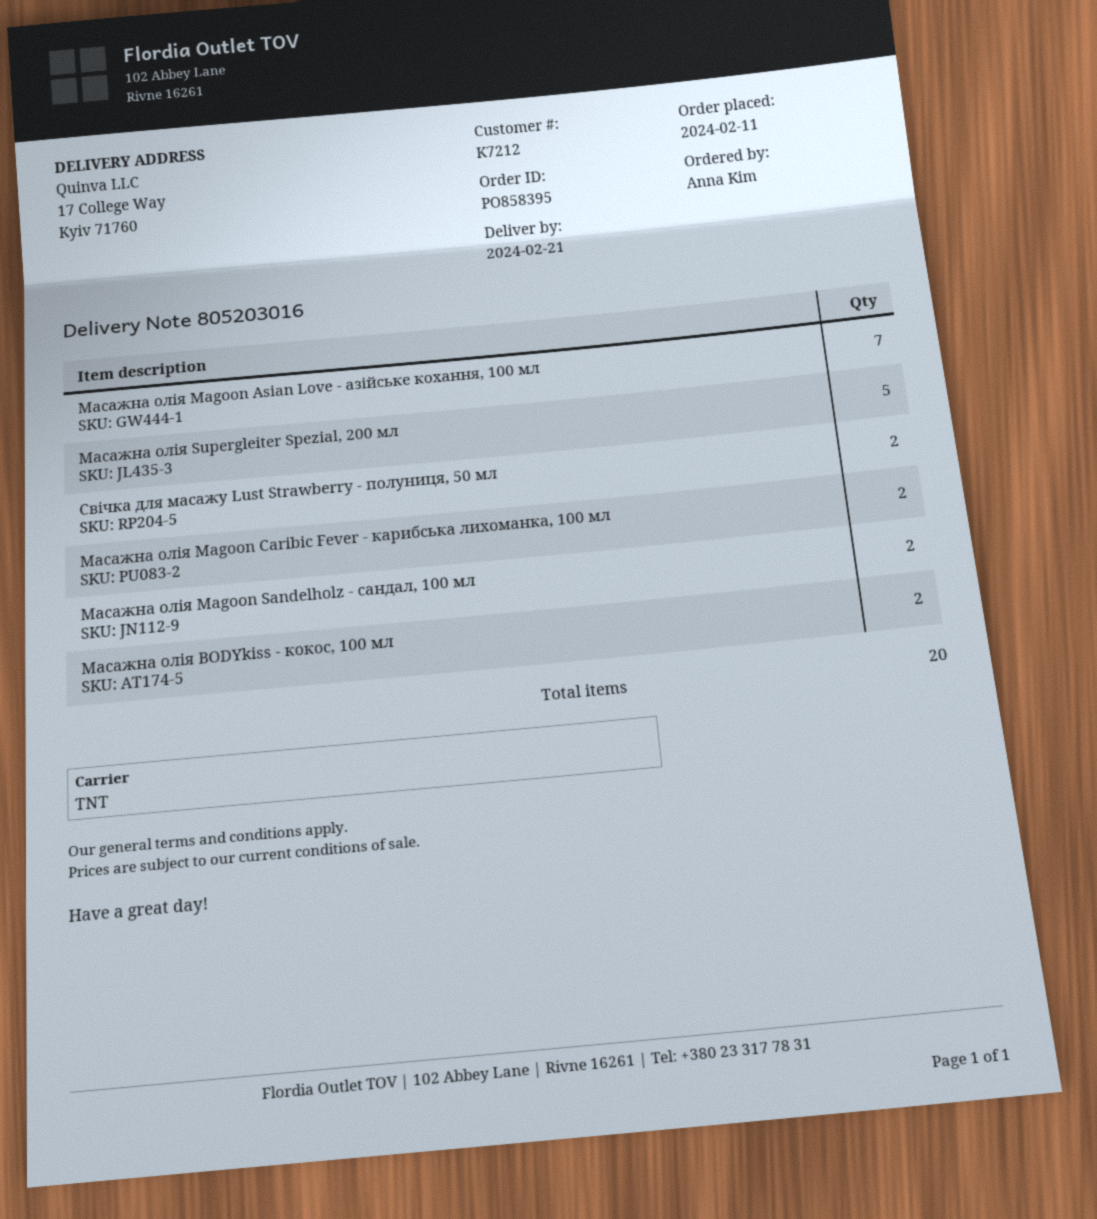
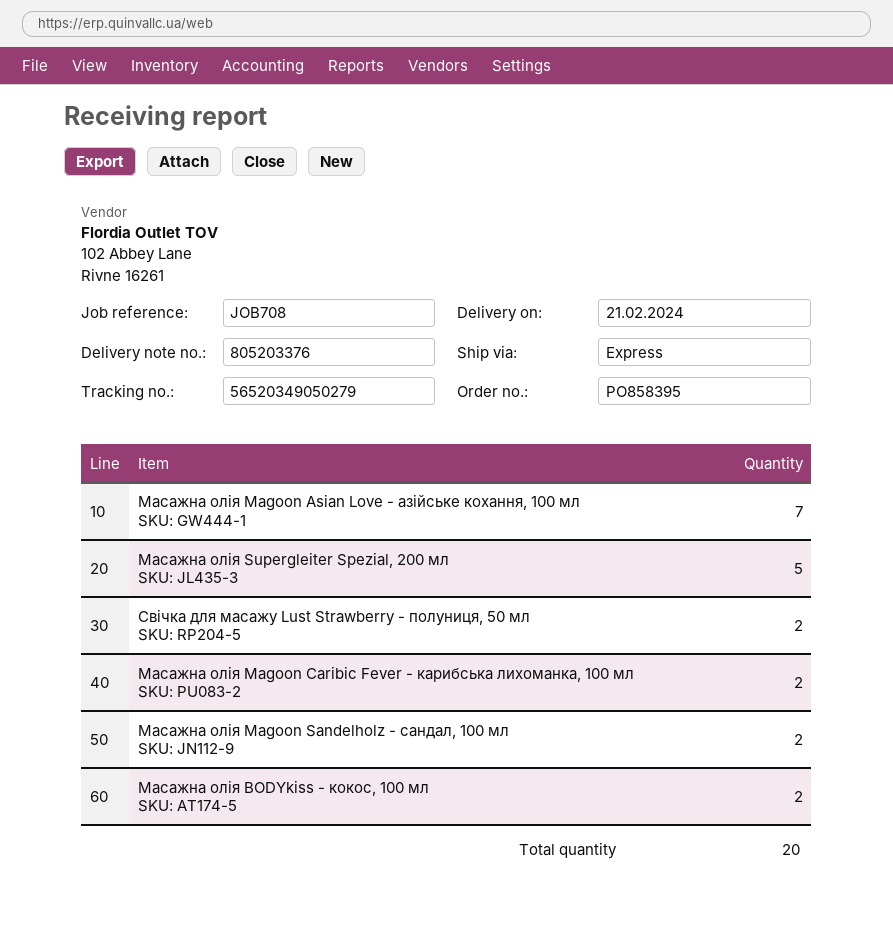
delivery note number: 805203016 -> 805203376
shipping method: TNT -> express

